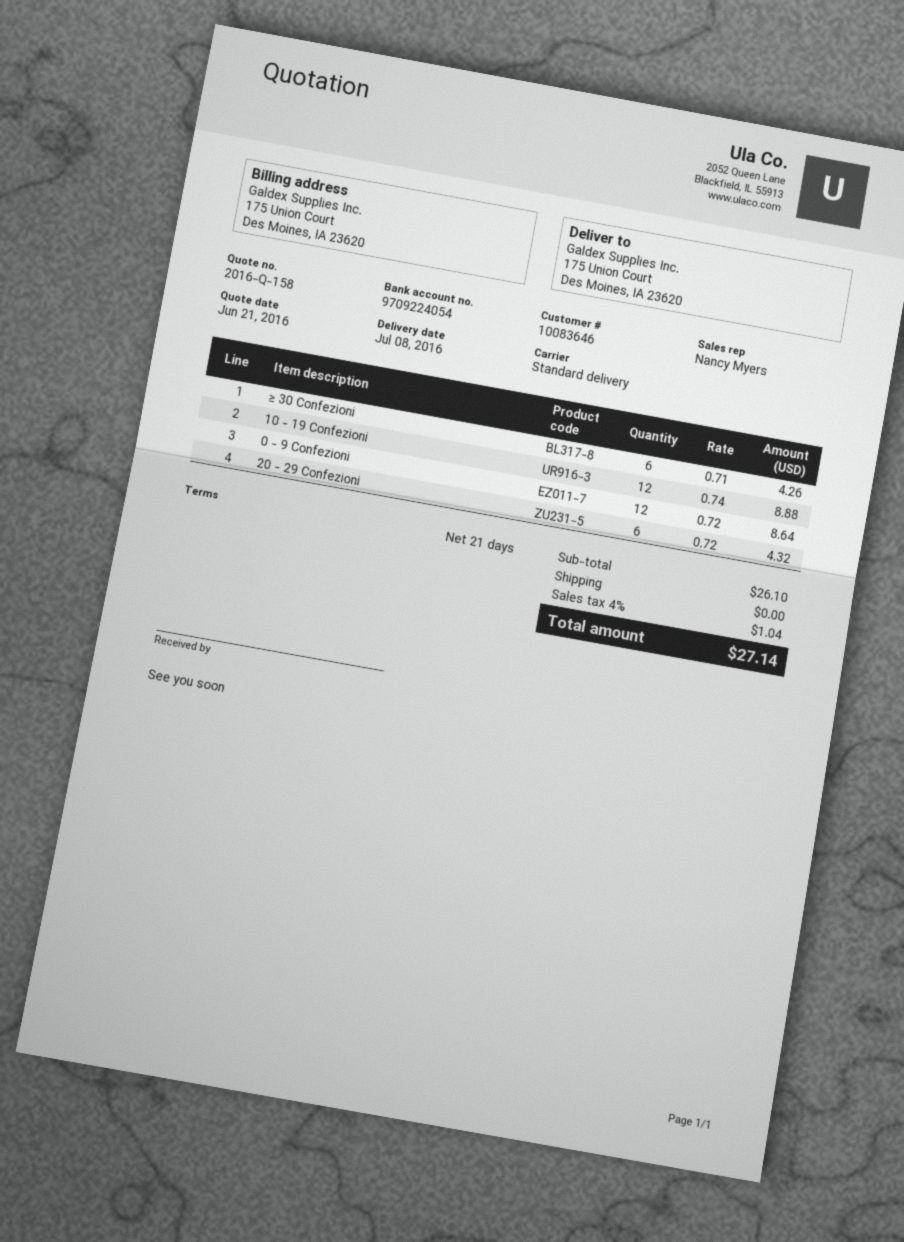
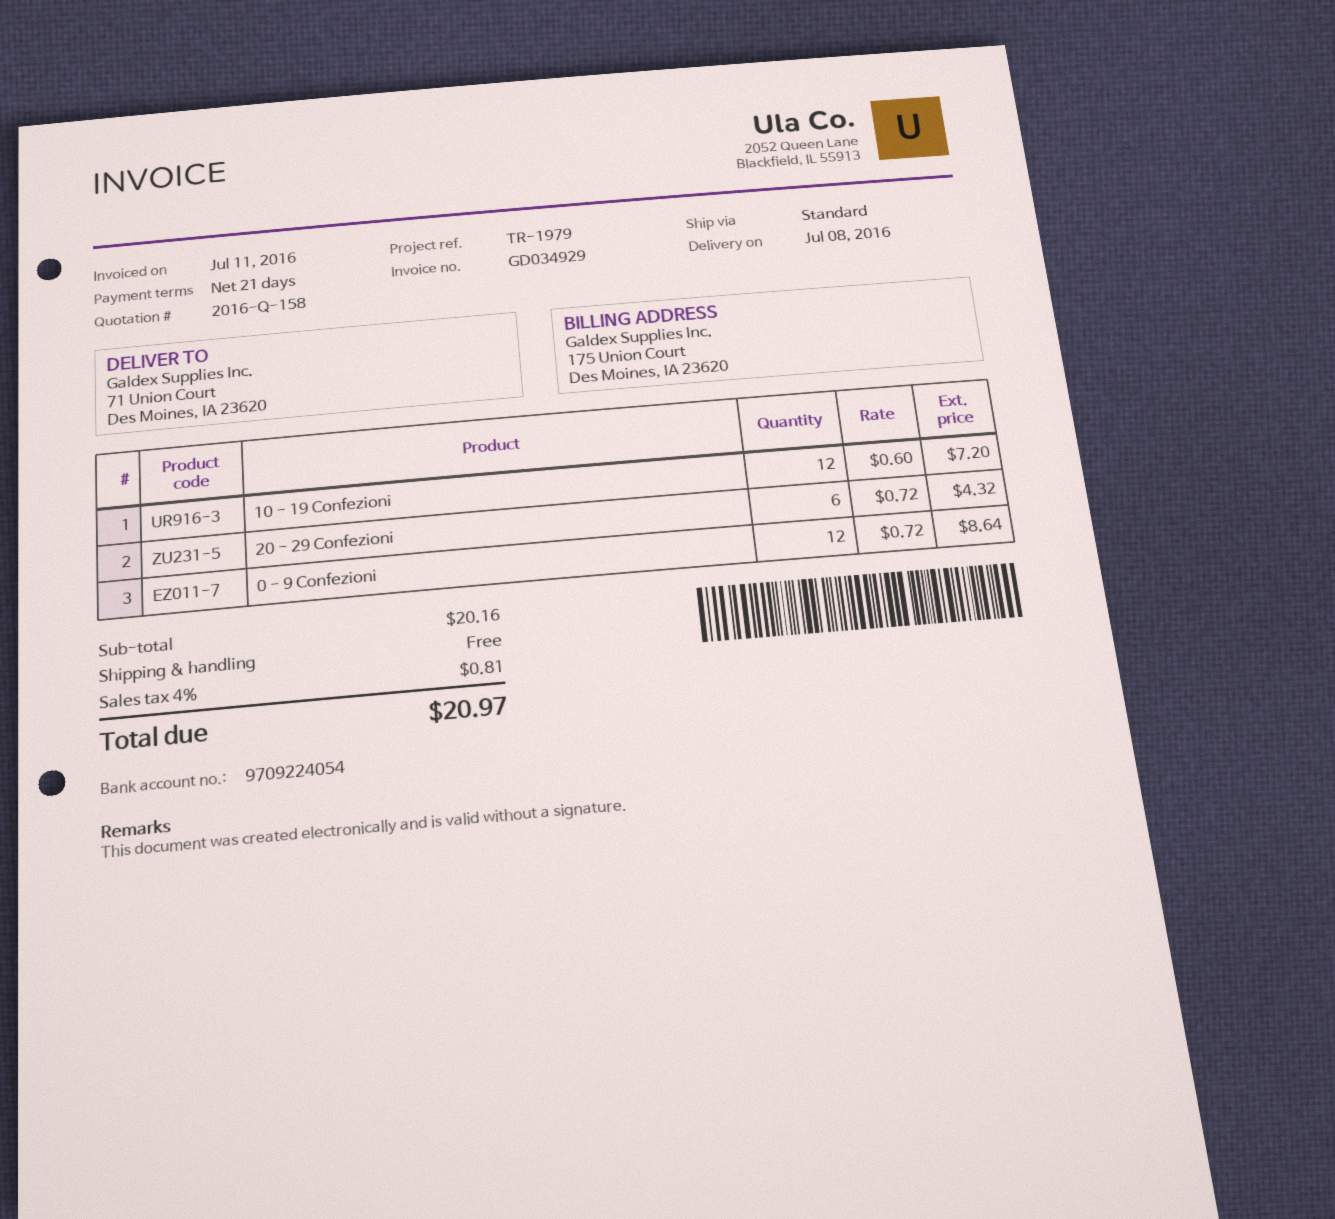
ship to: 175 Union Court, Des Moines, IA 23620 -> 71 Union Court, Des Moines, IA 23620
≥ 30 Confezioni: 6 x 0.71 = 4.26 -> none
10 - 19 Confezioni: 12 x 0.74 = 8.88 -> 12 x 0.60 = 7.20
subtotal: 26.10 -> 20.16
tax: 4% = 1.04 -> 4% = 0.81
total: 27.14 -> 20.97

